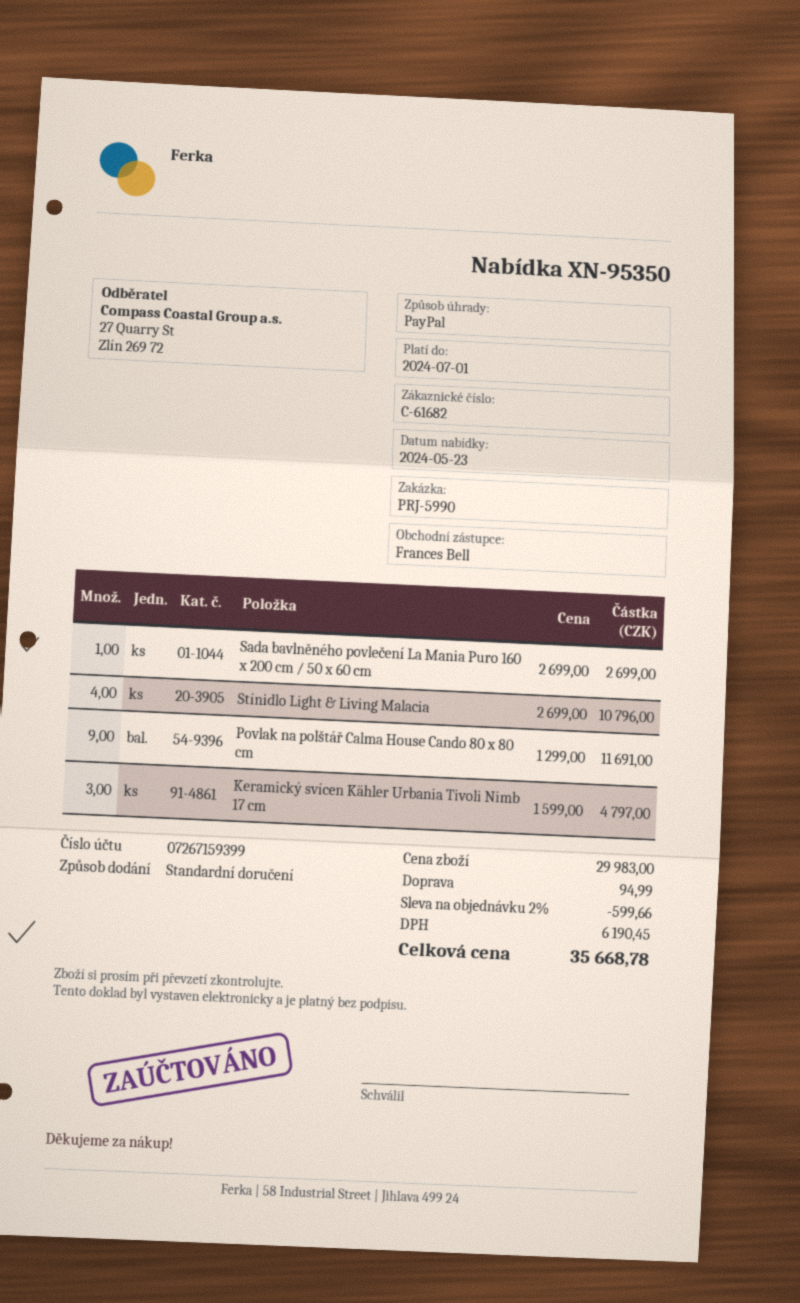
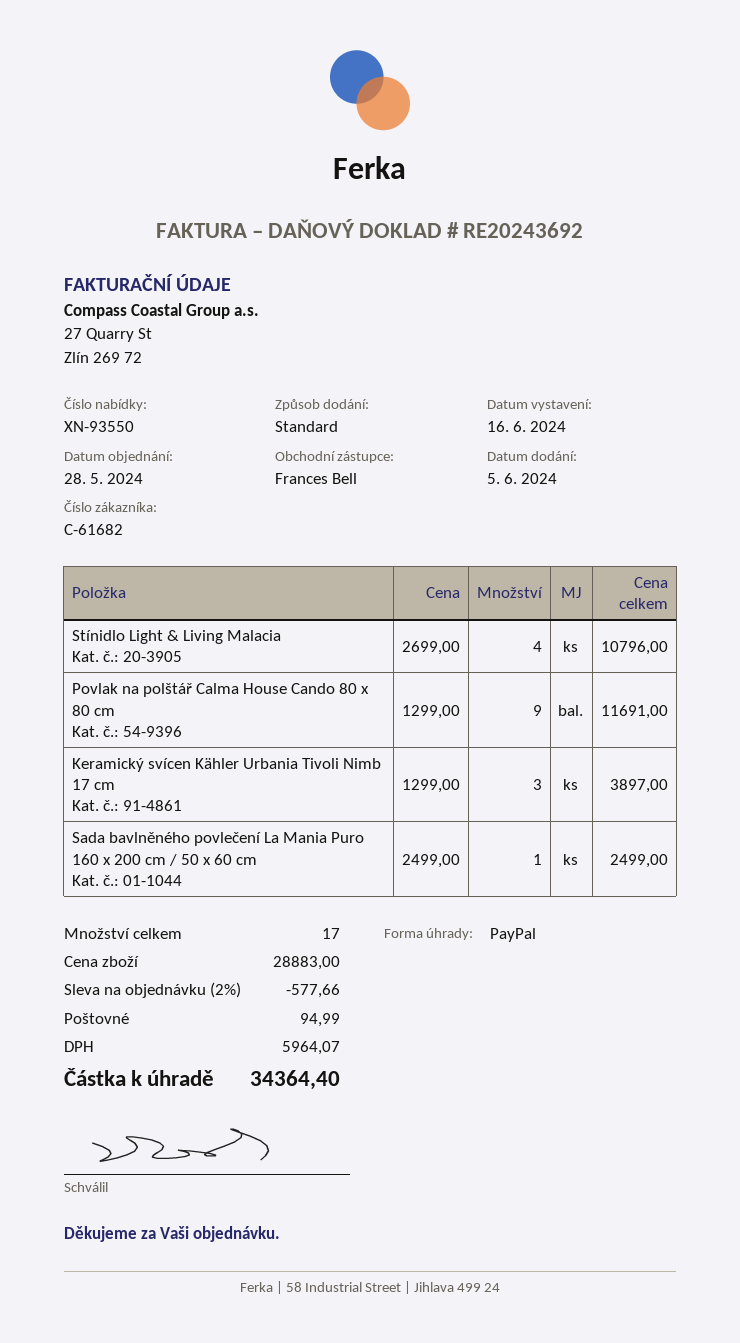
quote number: XN-95350 -> XN-93550
Sada bavlněného povlečení La Mania Puro 160 x 200 cm / 50 x 60 cm: 1 x 2699.00 = 2699.00 -> 1 x 2499.00 = 2499.00
Keramický svícen Kähler Urbania Tivoli Nimb 17 cm: 3 x 1599.00 = 4797.00 -> 3 x 1299.00 = 3897.00
subtotal: 29983.00 -> 28883.00
discount: 2% = 599.66 -> 2% = 577.66
tax: 6190.45 -> 5964.07
total: 35668.78 -> 34364.40

